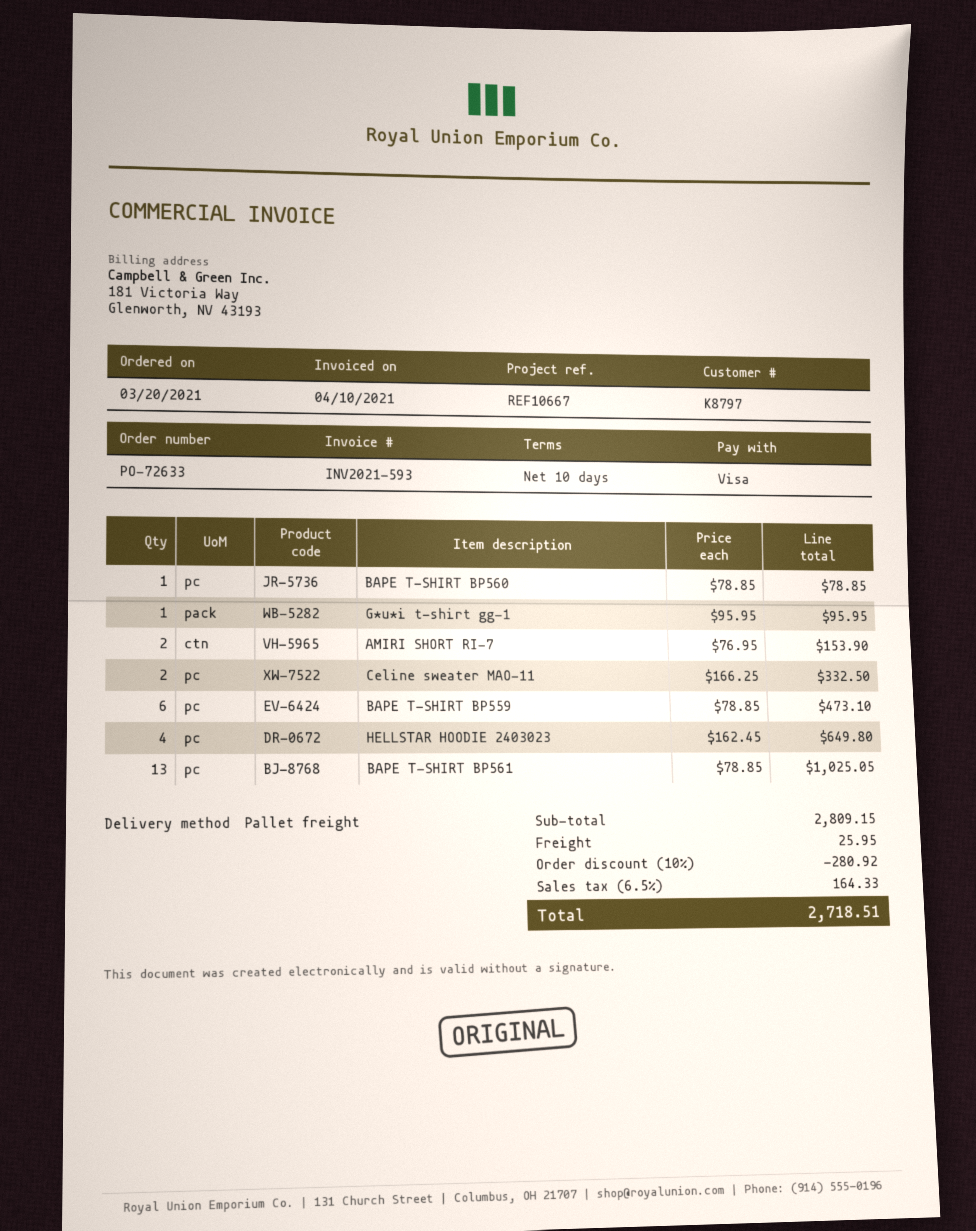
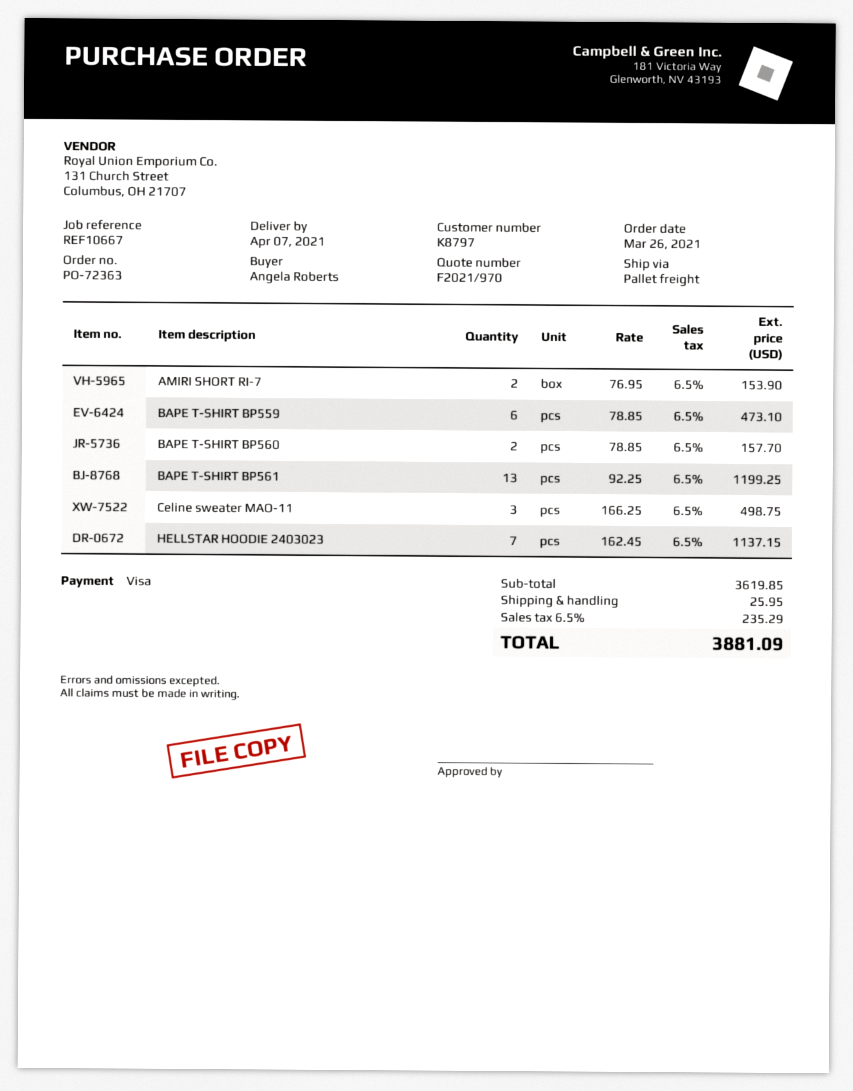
order number: PO-72633 -> PO-72363
order date: 2021-03-20 -> 2021-03-26
BAPE T-SHIRT BP560: 1 x 78.85 = 78.85 -> 2 x 78.85 = 157.70
G*u*i t-shirt gg-1: 1 x 95.95 = 95.95 -> none
Celine sweater MAO-11: 2 x 166.25 = 332.50 -> 3 x 166.25 = 498.75
HELLSTAR HOODIE 2403023: 4 x 162.45 = 649.80 -> 7 x 162.45 = 1137.15
BAPE T-SHIRT BP561: 13 x 78.85 = 1025.05 -> 13 x 92.25 = 1199.25
subtotal: 2809.15 -> 3619.85
discount: 10% = 280.92 -> none
tax: 6.5% = 164.33 -> 6.5% = 235.29
total: 2718.51 -> 3881.09

